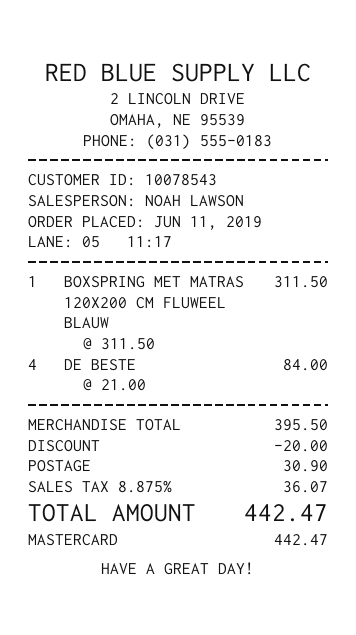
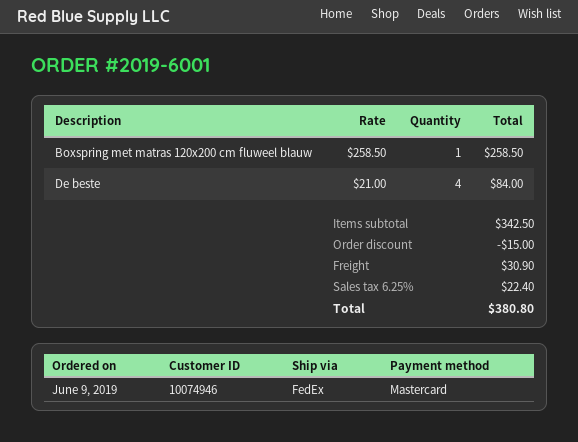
order date: 2019-06-11 -> 2019-06-09
customer number: 10078543 -> 10074946
BOXSPRING MET MATRAS 120X200 CM FLUWEEL BLAUW: 1 x 311.50 = 311.50 -> 1 x 258.50 = 258.50
subtotal: 395.50 -> 342.50
discount: 20.00 -> 15.00
tax: 8.875% = 36.07 -> 6.25% = 22.40
total: 442.47 -> 380.80

